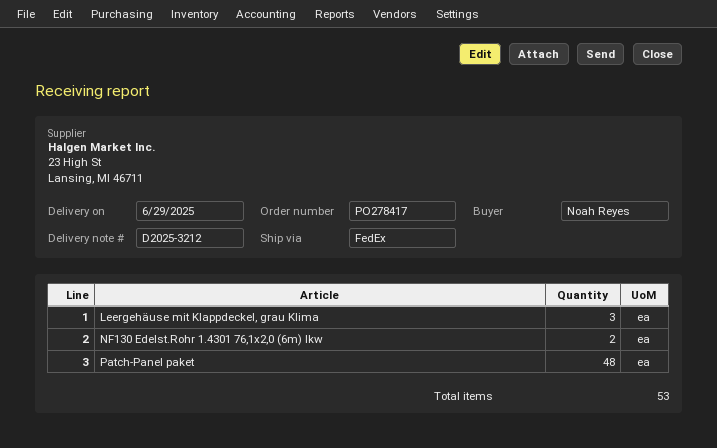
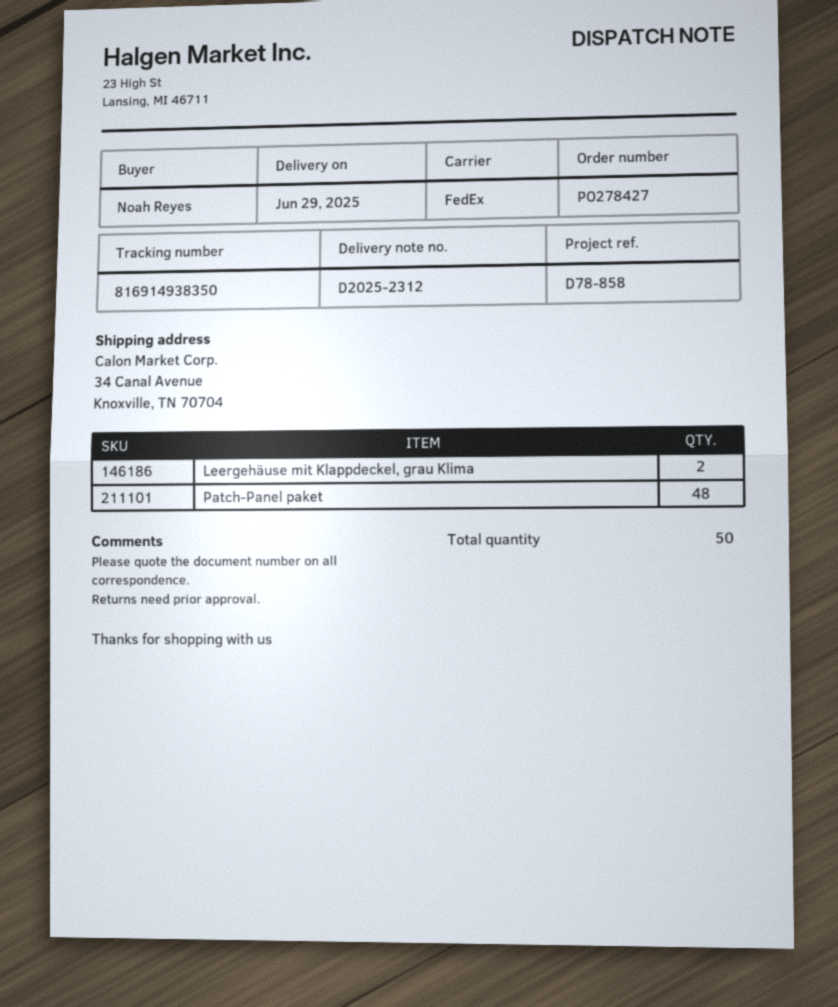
order number: PO278417 -> PO278427
delivery note number: D2025-3212 -> D2025-2312
Leergehäuse mit Klappdeckel, grau Klima: 3 -> 2
NF130 Edelst.Rohr 1.4301 76,1x2,0 (6m) lkw: 2 -> none
total quantity: 53 -> 50

